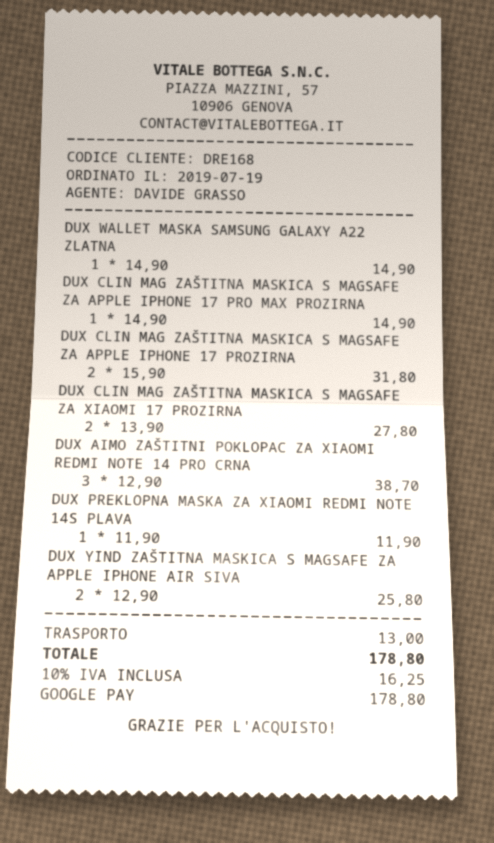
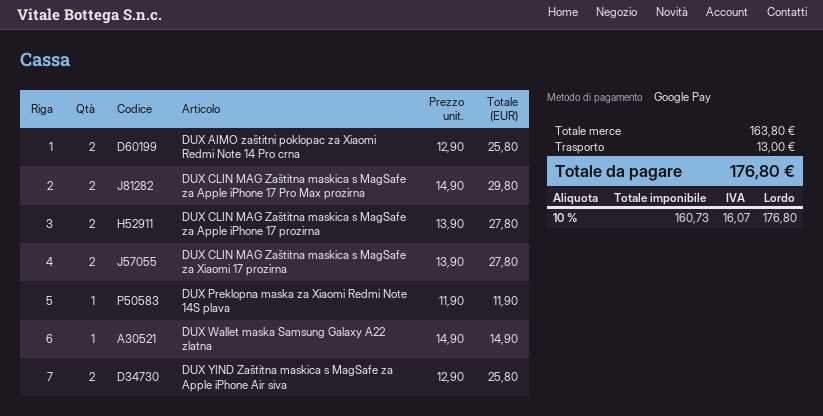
DUX CLIN MAG ZAŠTITNA MASKICA S MAGSAFE ZA APPLE IPHONE 17 PRO MAX PROZIRNA: 1 x 14.90 = 14.90 -> 2 x 14.90 = 29.80
DUX CLIN MAG ZAŠTITNA MASKICA S MAGSAFE ZA APPLE IPHONE 17 PROZIRNA: 2 x 15.90 = 31.80 -> 2 x 13.90 = 27.80
DUX AIMO ZAŠTITNI POKLOPAC ZA XIAOMI REDMI NOTE 14 PRO CRNA: 3 x 12.90 = 38.70 -> 2 x 12.90 = 25.80
tax: 10% = 16.25 -> 10% = 16.07
total: 178.80 -> 176.80

